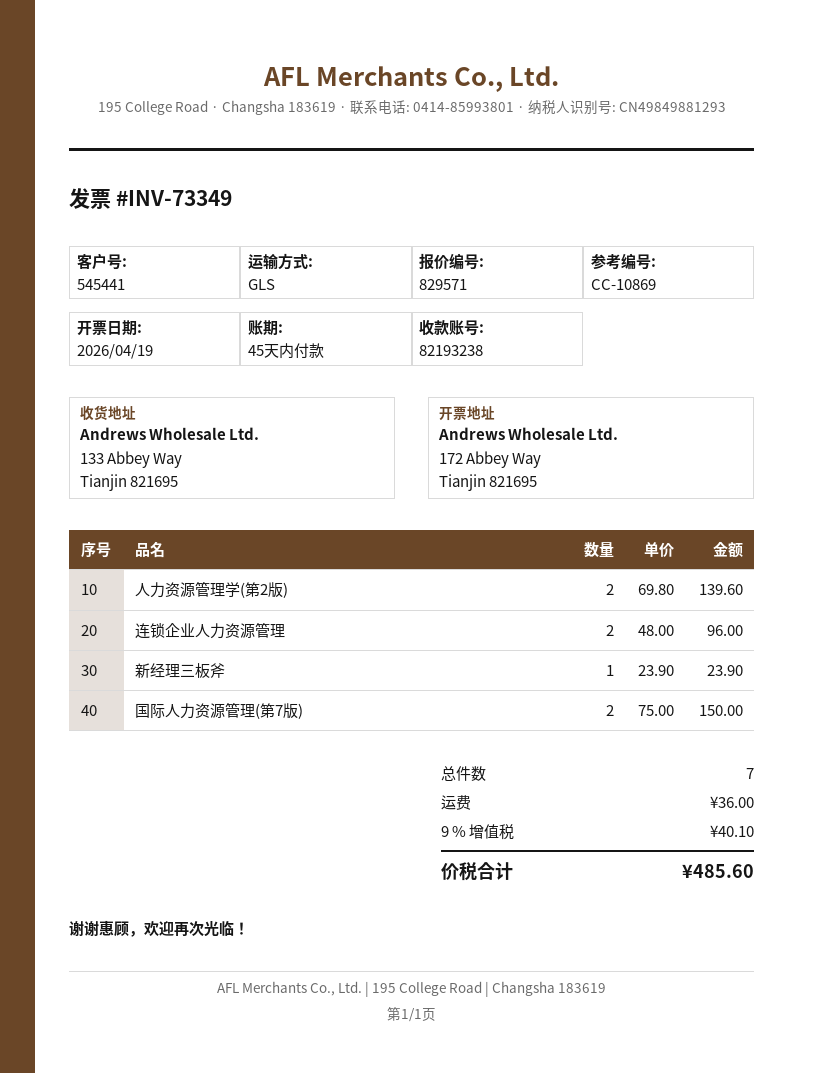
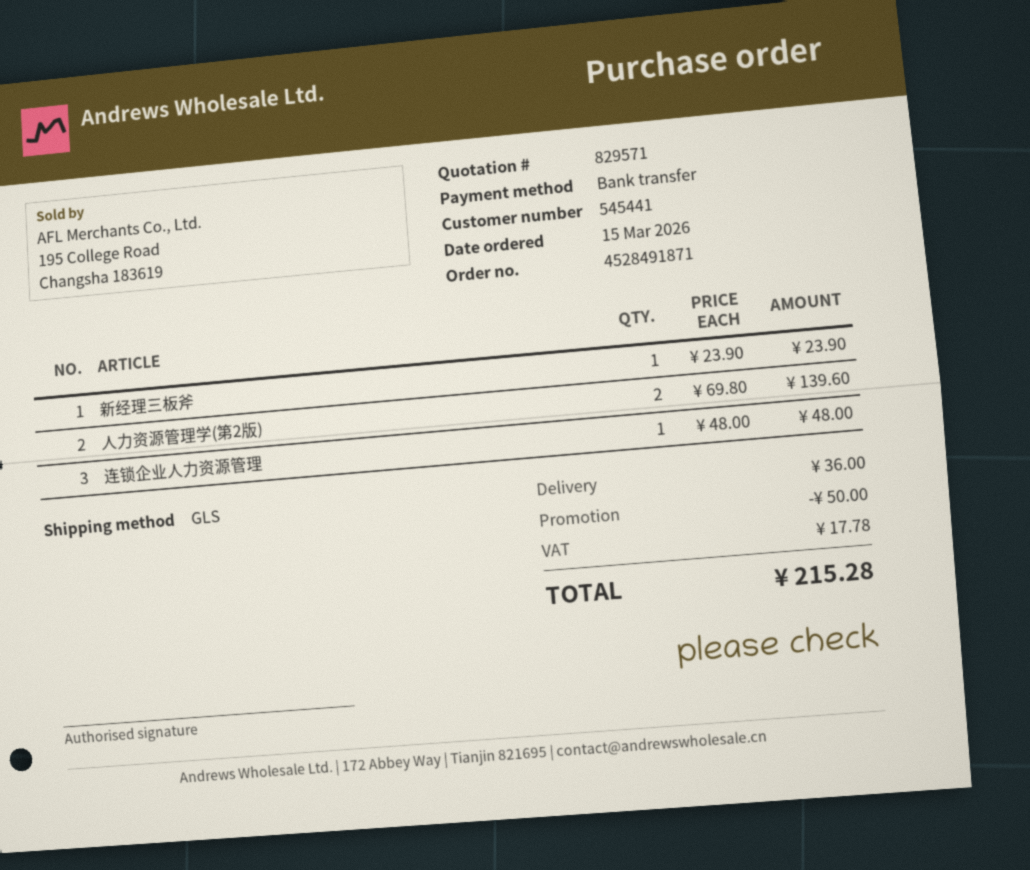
连锁企业人力资源管理: 2 x 48.00 = 96.00 -> 1 x 48.00 = 48.00
国际人力资源管理(第7版): 2 x 75.00 = 150.00 -> none
discount: none -> 50.00
tax: 40.10 -> 17.78
total: 485.60 -> 215.28

